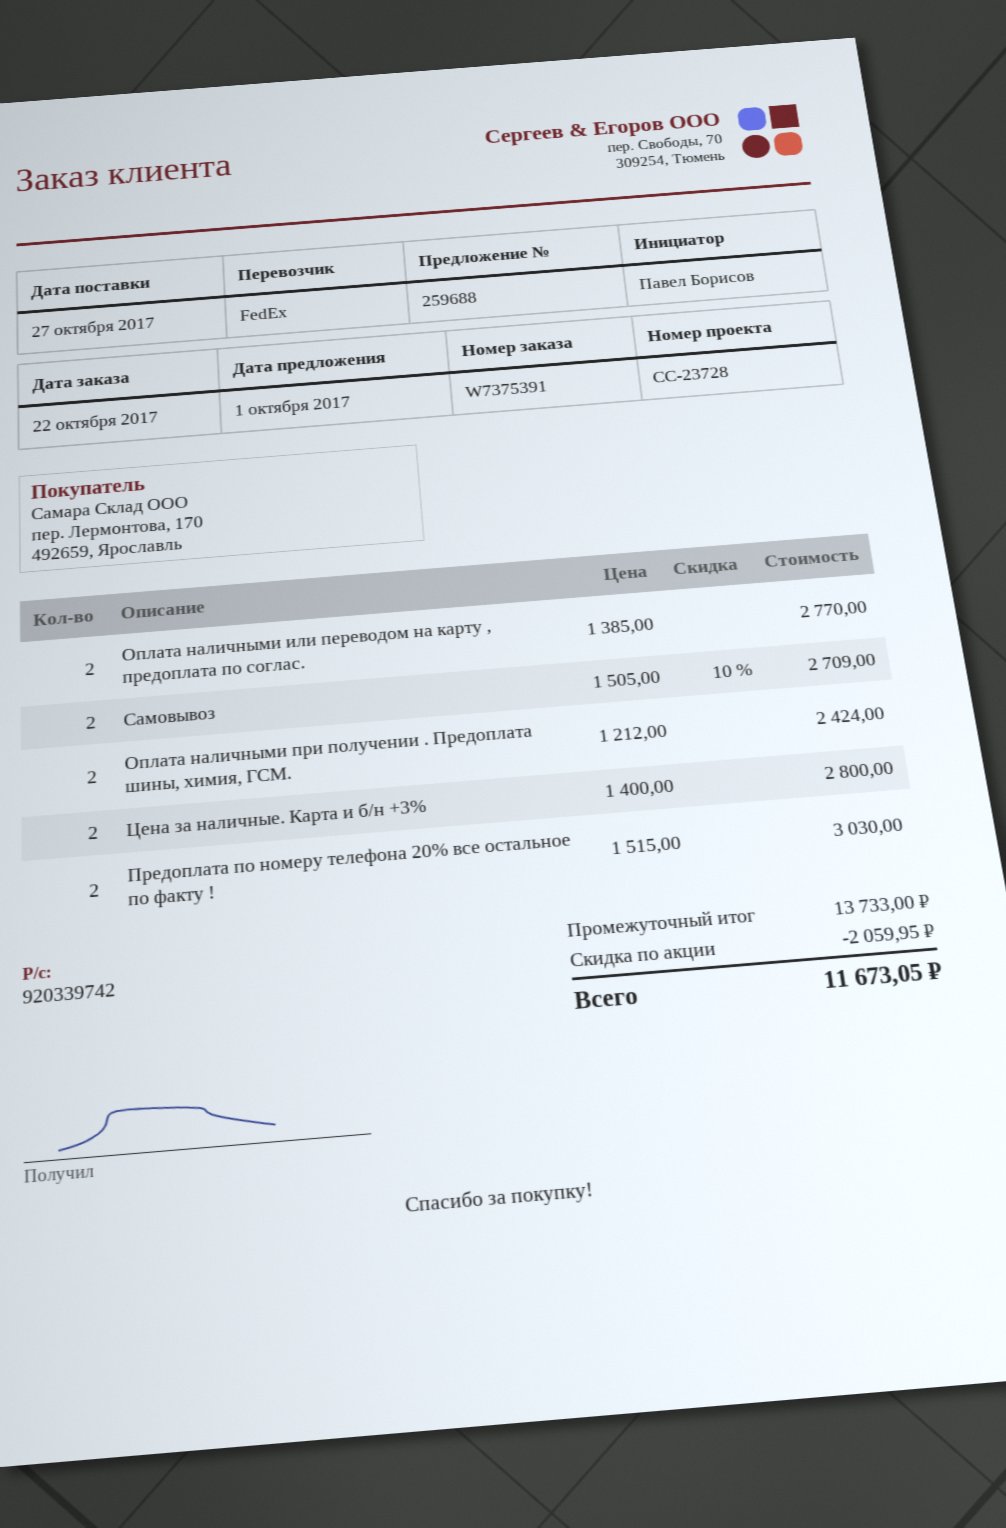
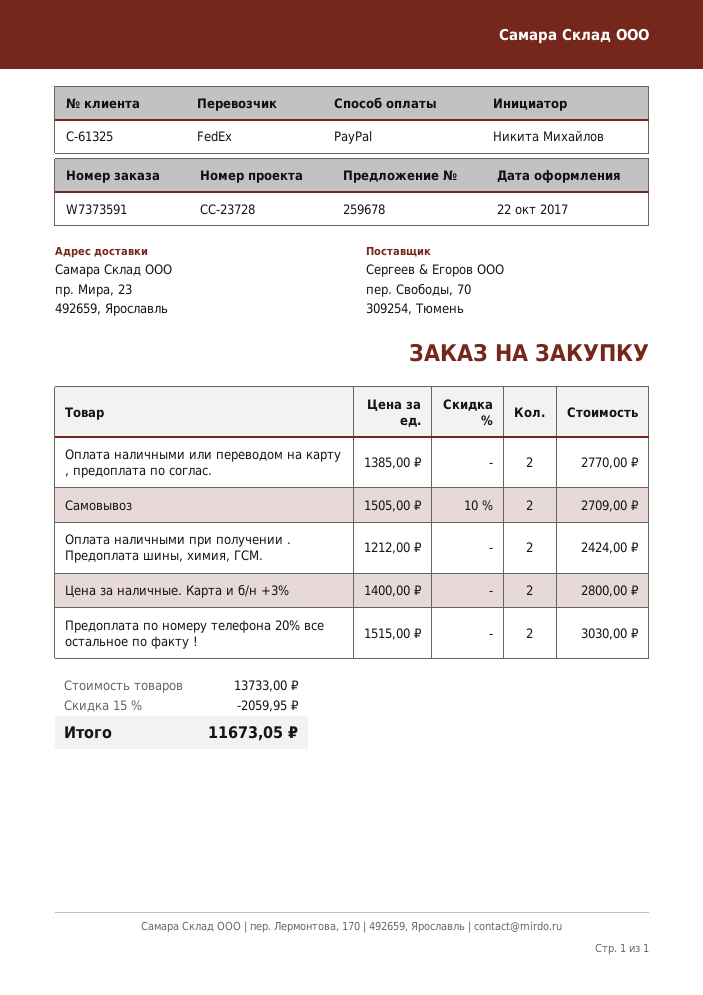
quote number: 259688 -> 259678
order number: W7375391 -> W7373591
ordered by: Павел Борисов -> Никита Михайлов

